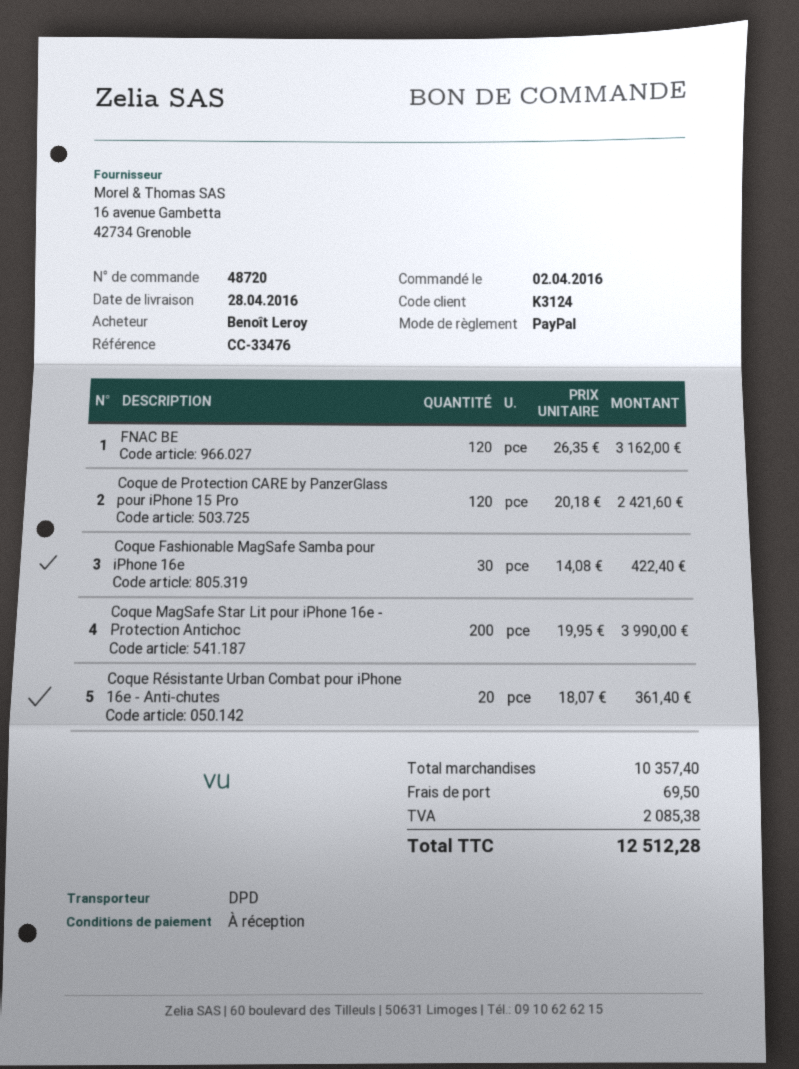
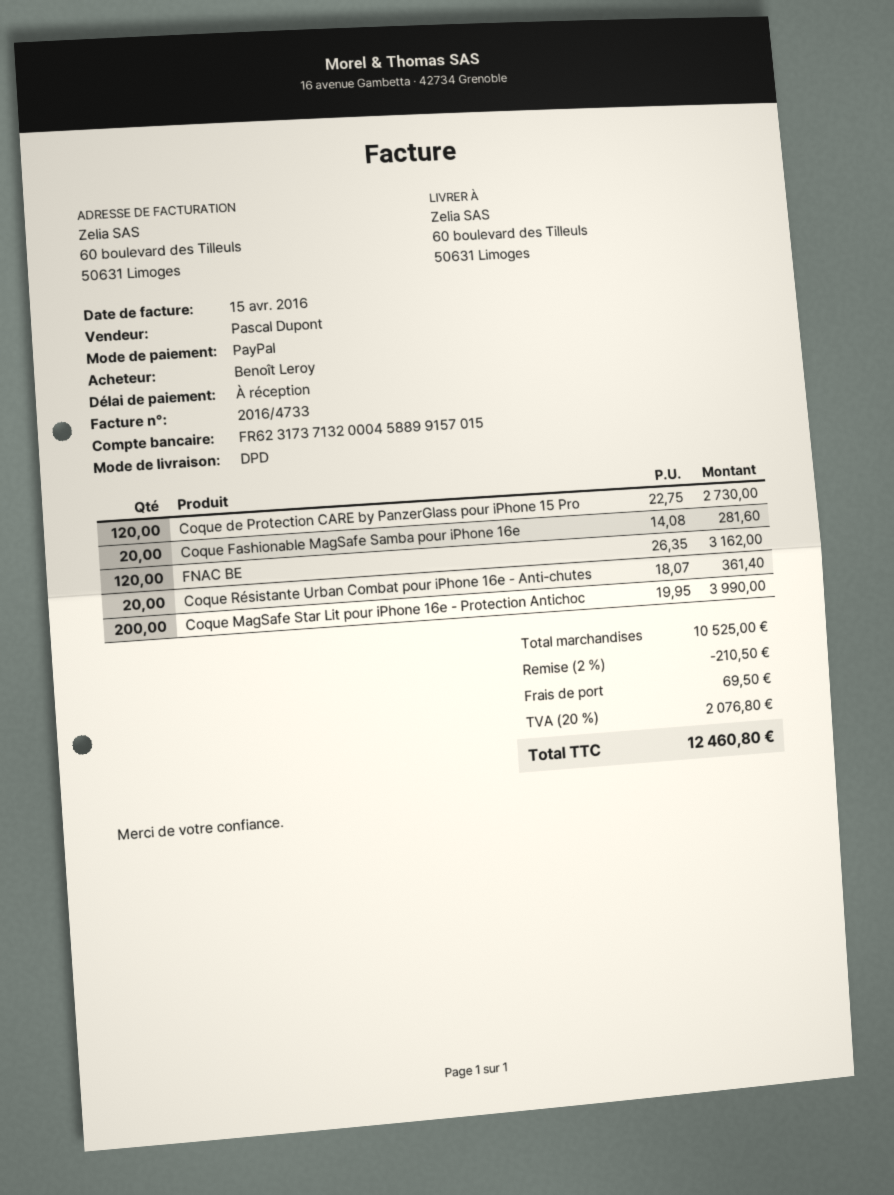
Coque de Protection CARE by PanzerGlass pour iPhone 15 Pro: 120 x 20.18 = 2421.60 -> 120 x 22.75 = 2730.00
Coque Fashionable MagSafe Samba pour iPhone 16e: 30 x 14.08 = 422.40 -> 20 x 14.08 = 281.60
subtotal: 10357.40 -> 10525.00
discount: none -> 2% = 210.50
tax: 2085.38 -> 2076.80
total: 12512.28 -> 12460.80

